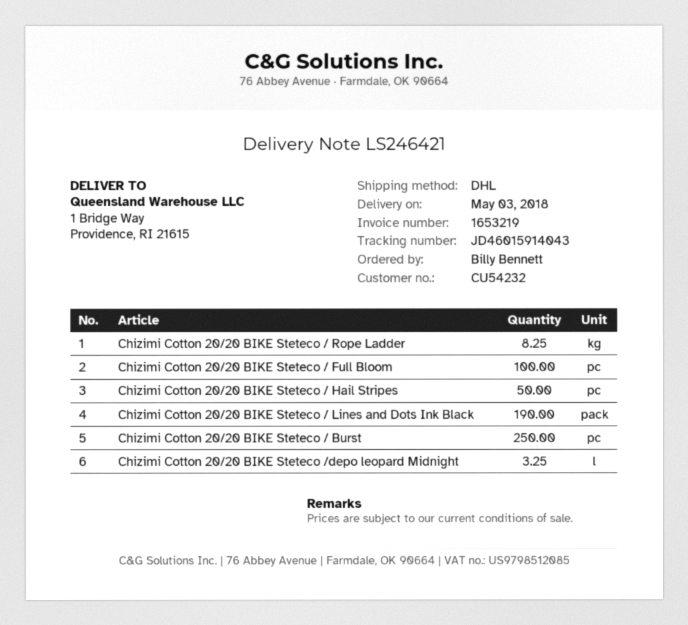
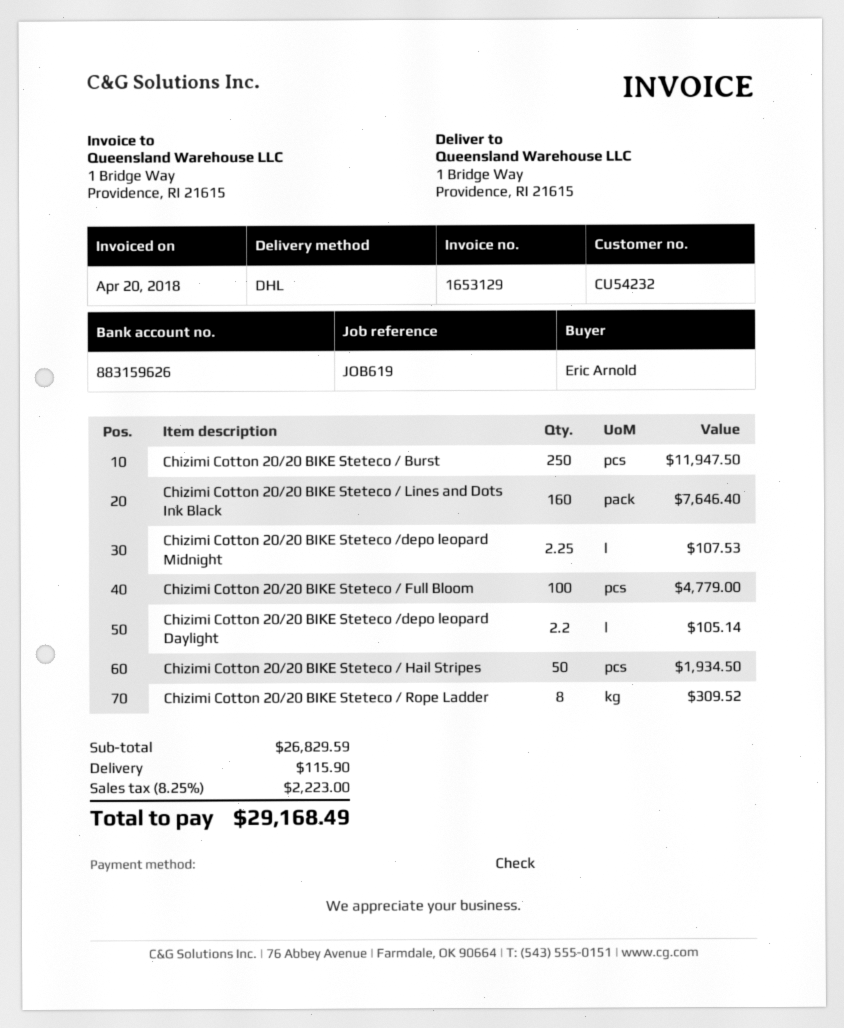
invoice number: 1653219 -> 1653129
ordered by: Billy Bennett -> Eric Arnold
Chizimi Cotton 20/20 BIKE Steteco / Rope Ladder: 8.25 -> 8
Chizimi Cotton 20/20 BIKE Steteco / Lines and Dots Ink Black: 190 -> 160
Chizimi Cotton 20/20 BIKE Steteco /depo leopard Midnight: 3.25 -> 2.25
Chizimi Cotton 20/20 BIKE Steteco /depo leopard Daylight: none -> 2.2

